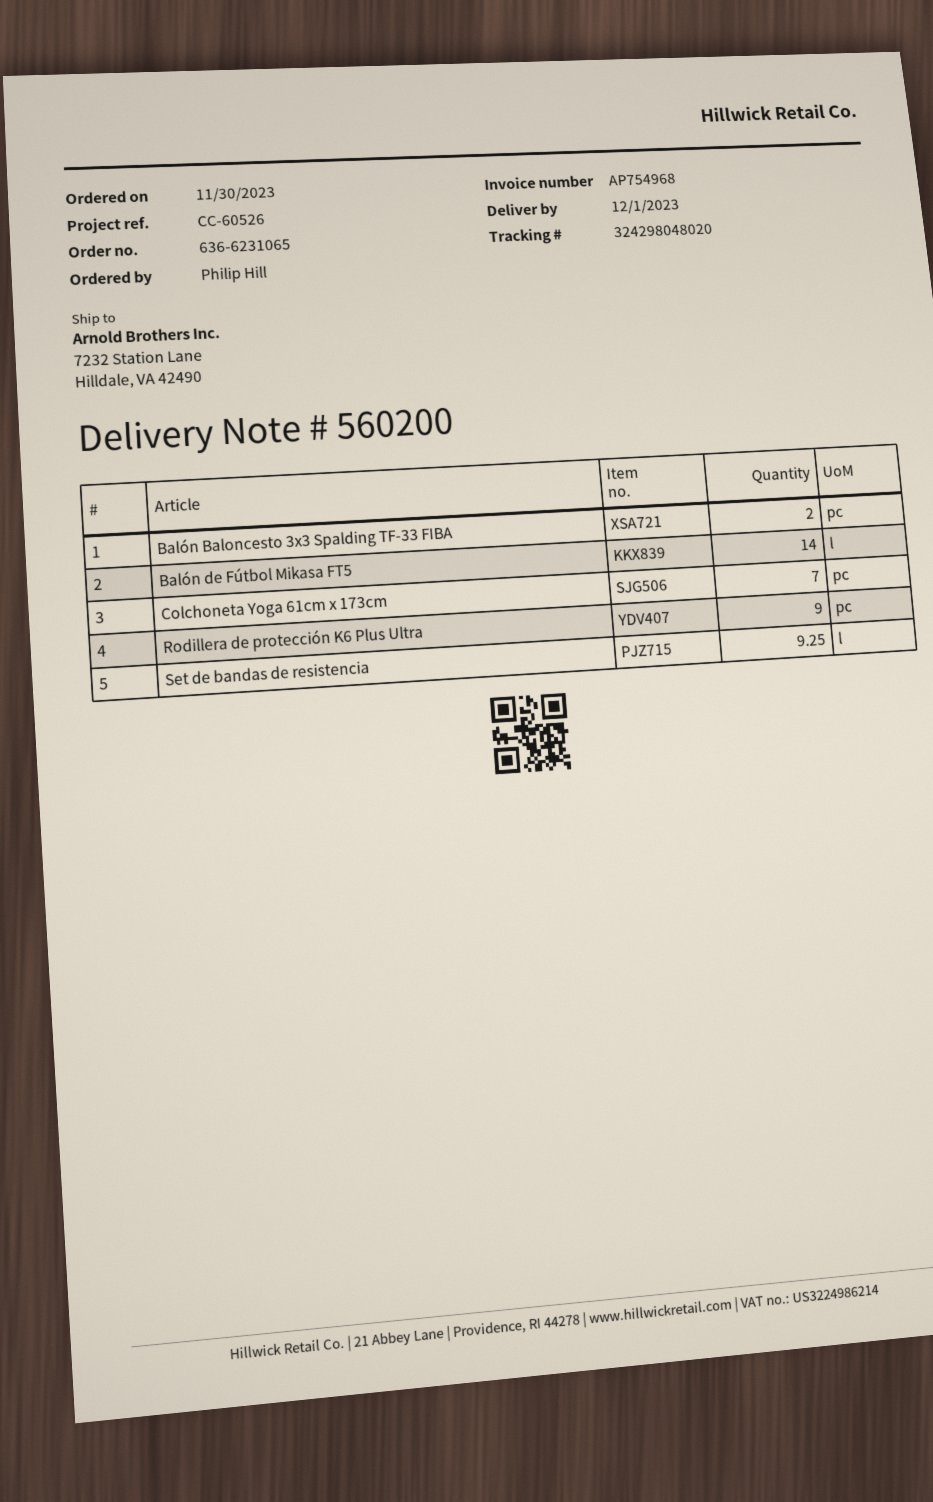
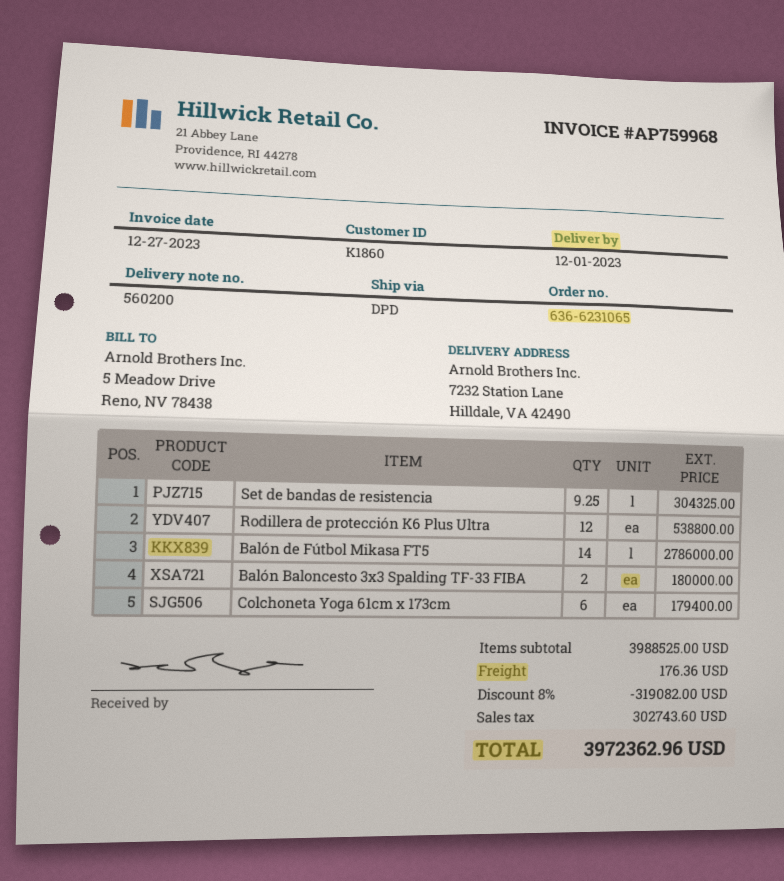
invoice number: AP754968 -> AP759968
Colchoneta Yoga 61cm x 173cm: 7 -> 6
Rodillera de protección K6 Plus Ultra: 9 -> 12

